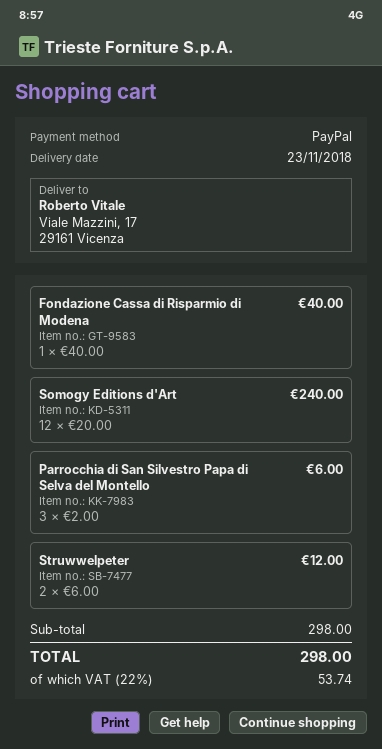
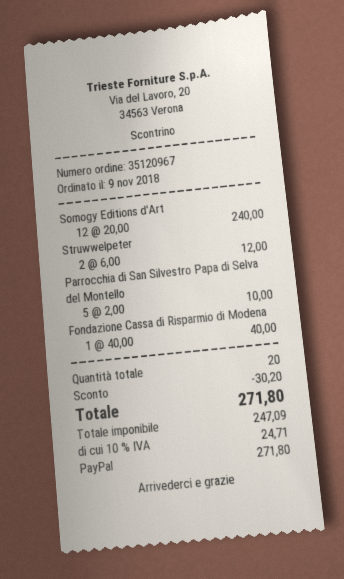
Parrocchia di San Silvestro Papa di Selva del Montello: 3 x 2.00 = 6.00 -> 5 x 2.00 = 10.00
discount: none -> 30.20
tax: 22% = 53.74 -> 10% = 24.71
total: 298.00 -> 271.80

